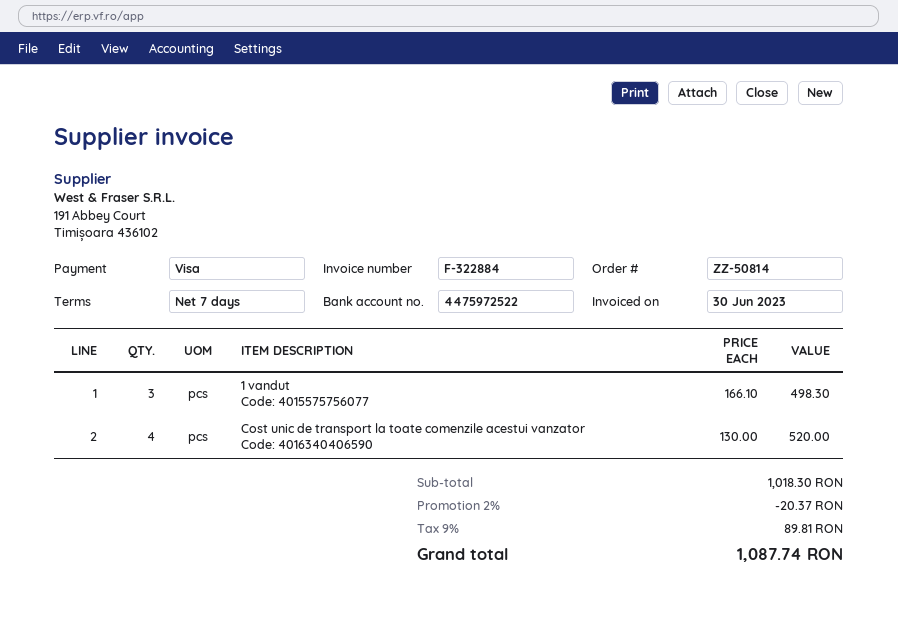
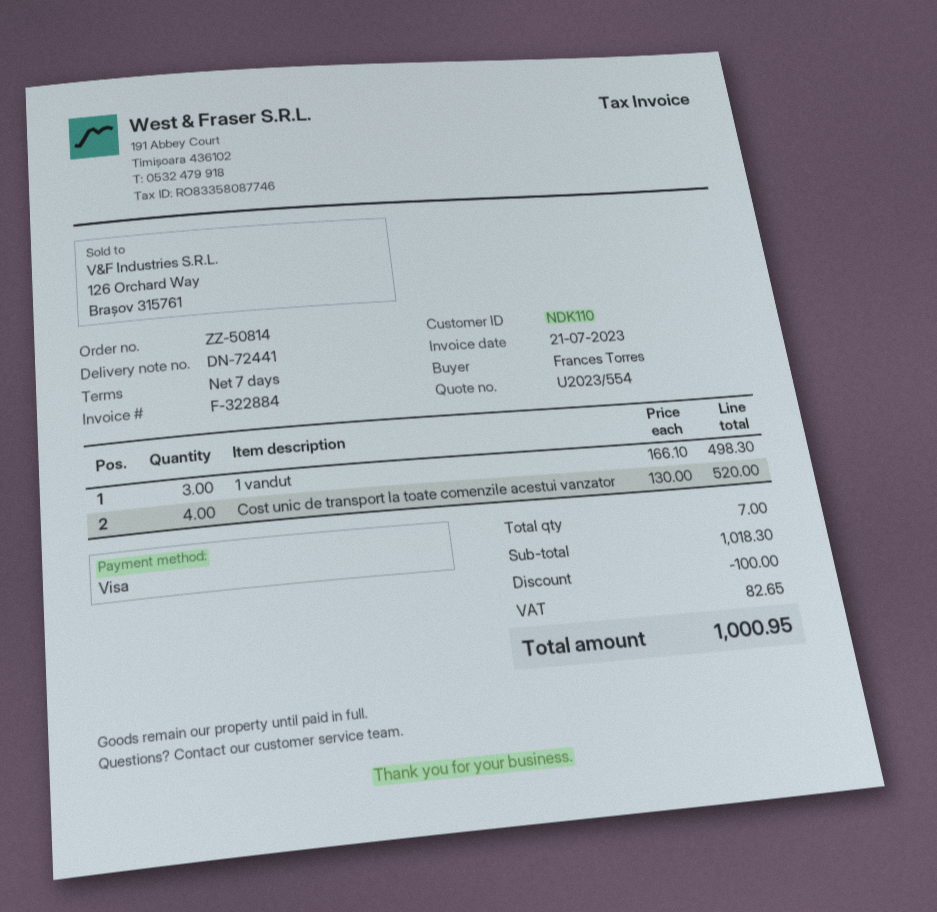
invoice date: 2023-06-30 -> 2023-07-21
discount: 20.37 -> 100.00
tax: 89.81 -> 82.65
total: 1087.74 -> 1000.95

